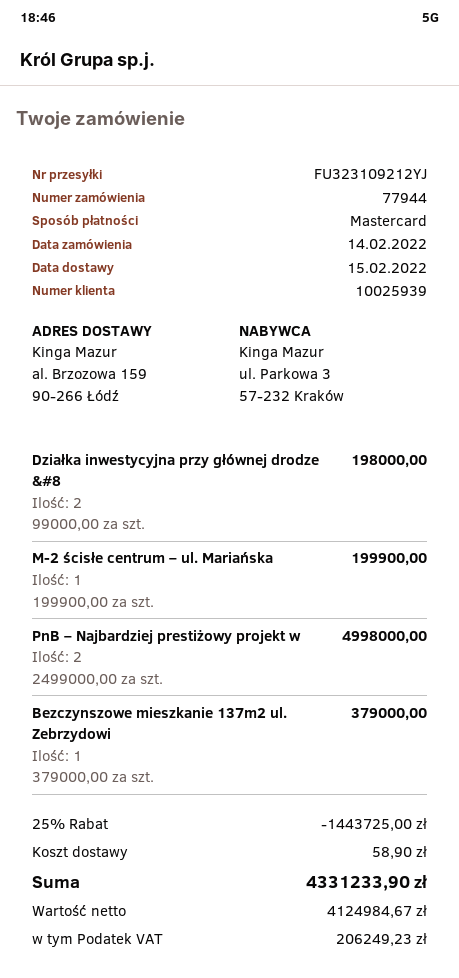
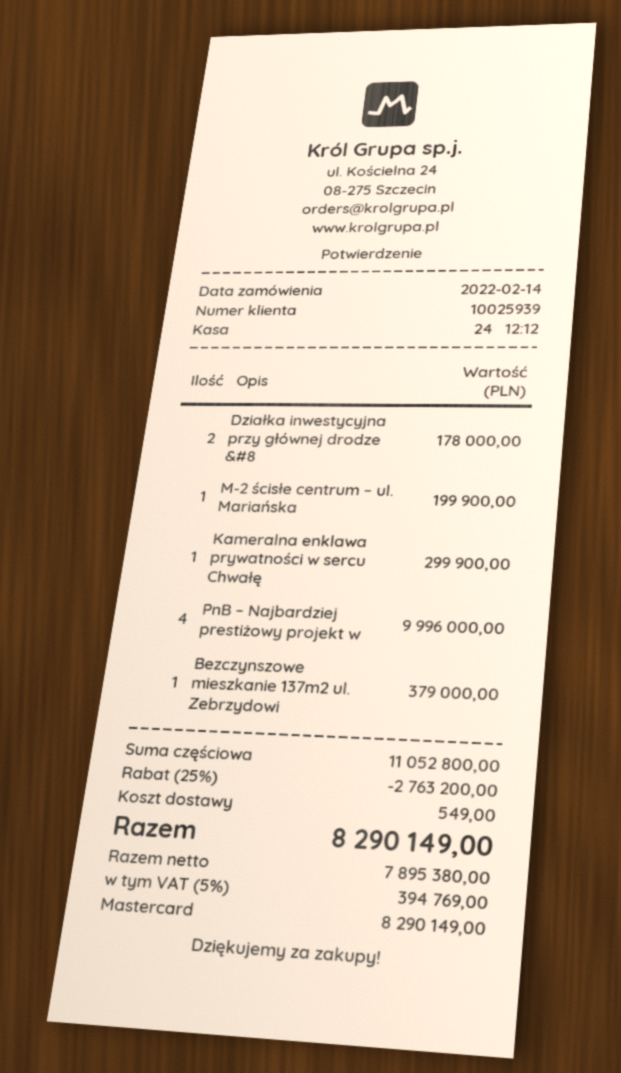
Działka inwestycyjna przy głównej drodze &#8: 2 for 198000.00 -> 2 for 178000.00
PnB – Najbardziej prestiżowy projekt w: 2 for 4998000.00 -> 4 for 9996000.00
Kameralna enklawa prywatności w sercu Chwałę: none -> 1 for 299900.00
discount: 25% = 1443725.00 -> 25% = 2763200.00
shipping: 58.90 -> 549.00
net: 4124984.67 -> 7895380.00
tax: 206249.23 -> 394769.00
total: 4331233.90 -> 8290149.00

